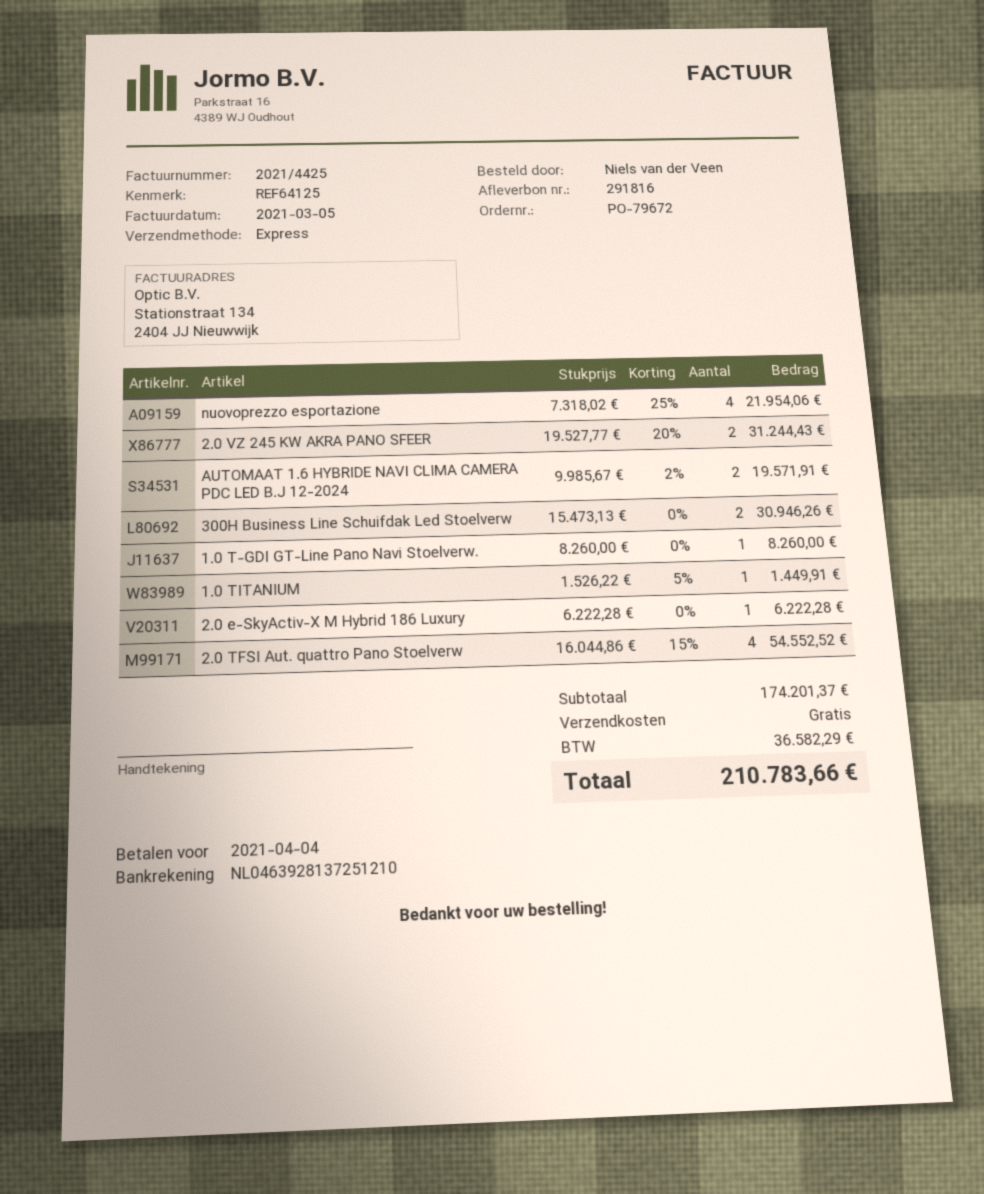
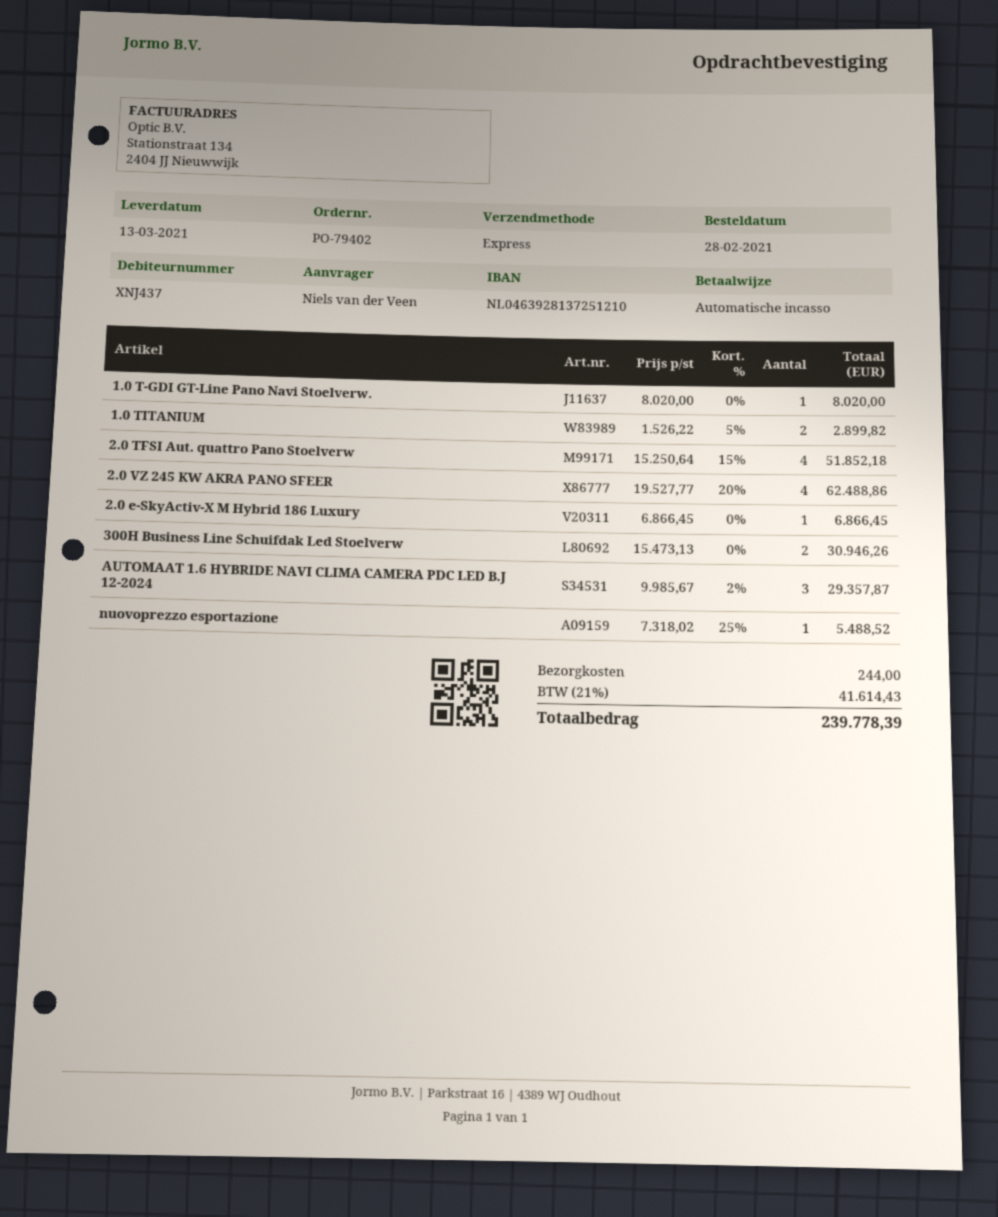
order number: PO-79672 -> PO-79402
nuovoprezzo esportazione: 4 x 7318.02 - 25% = 21954.06 -> 1 x 7318.02 - 25% = 5488.52
2.0 VZ 245 KW AKRA PANO SFEER: 2 x 19527.77 - 20% = 31244.43 -> 4 x 19527.77 - 20% = 62488.86
AUTOMAAT 1.6 HYBRIDE NAVI CLIMA CAMERA PDC LED B.J 12-2024: 2 x 9985.67 - 2% = 19571.91 -> 3 x 9985.67 - 2% = 29357.87
1.0 T-GDI GT-Line Pano Navi Stoelverw.: 1 x 8260.00 = 8260.00 -> 1 x 8020.00 = 8020.00
1.0 TITANIUM: 1 x 1526.22 - 5% = 1449.91 -> 2 x 1526.22 - 5% = 2899.82
2.0 e-SkyActiv-X M Hybrid 186 Luxury: 1 x 6222.28 = 6222.28 -> 1 x 6866.45 = 6866.45
2.0 TFSI Aut. quattro Pano Stoelverw: 4 x 16044.86 - 15% = 54552.52 -> 4 x 15250.64 - 15% = 51852.18
shipping: 0.00 -> 244.00
tax: 36582.29 -> 41614.43
total: 210783.66 -> 239778.39

